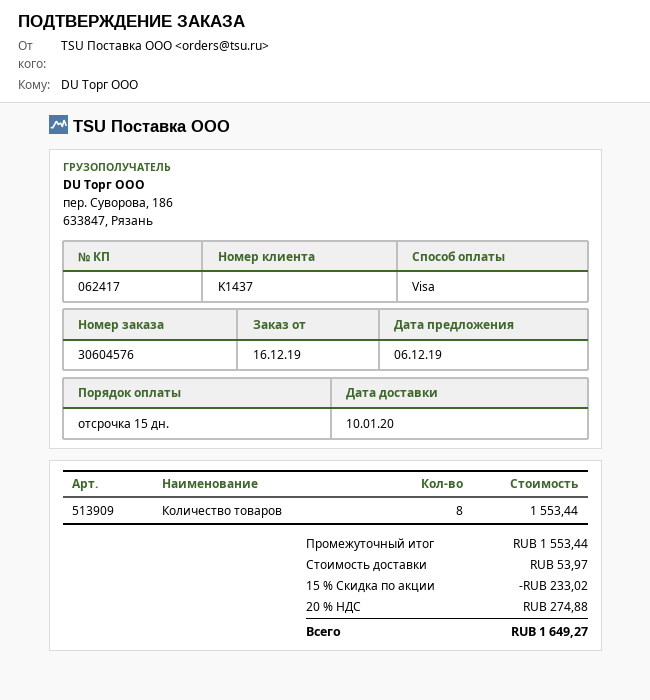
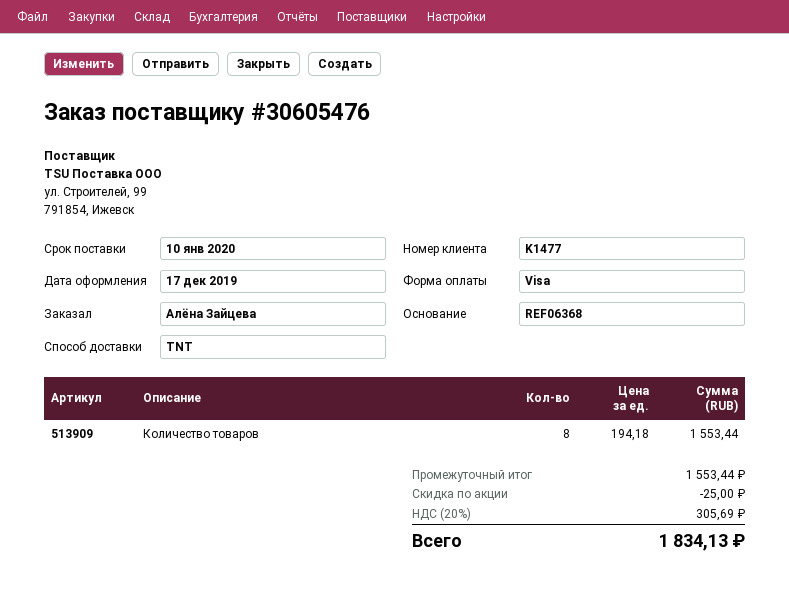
order number: 30604576 -> 30605476
order date: 2019-12-16 -> 2019-12-17
customer number: K1437 -> K1477
discount: 233.02 -> 25.00
shipping: 53.97 -> none
tax: 20% = 274.88 -> 20% = 305.69
total: 1649.27 -> 1834.13

